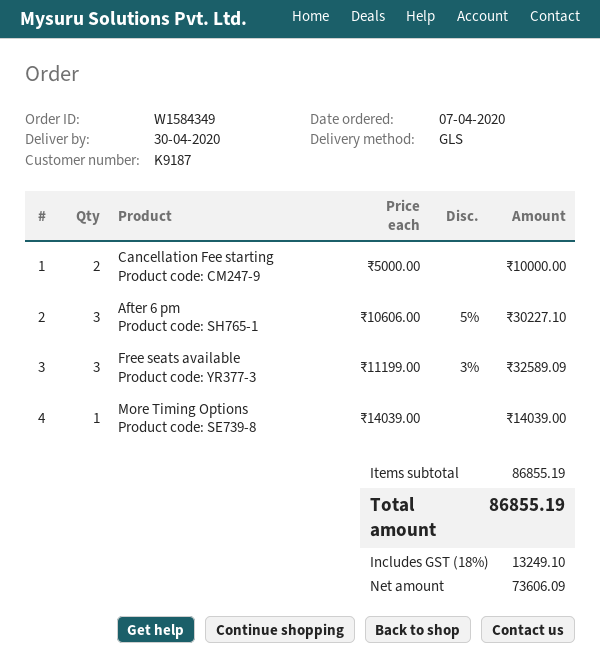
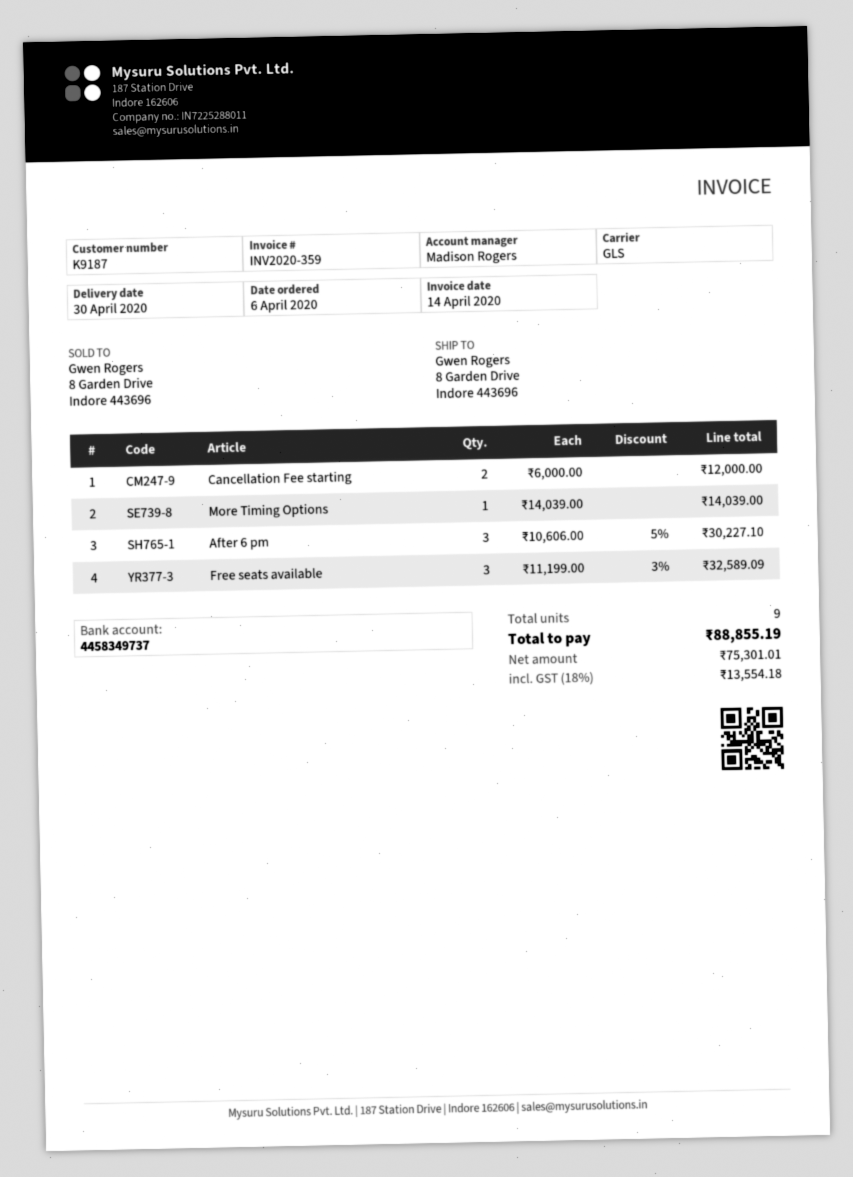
order date: 2020-04-07 -> 2020-04-06
Cancellation Fee starting: 2 x 5000.00 = 10000.00 -> 2 x 6000.00 = 12000.00
net: 73606.09 -> 75301.01
tax: 18% = 13249.10 -> 18% = 13554.18
total: 86855.19 -> 88855.19

